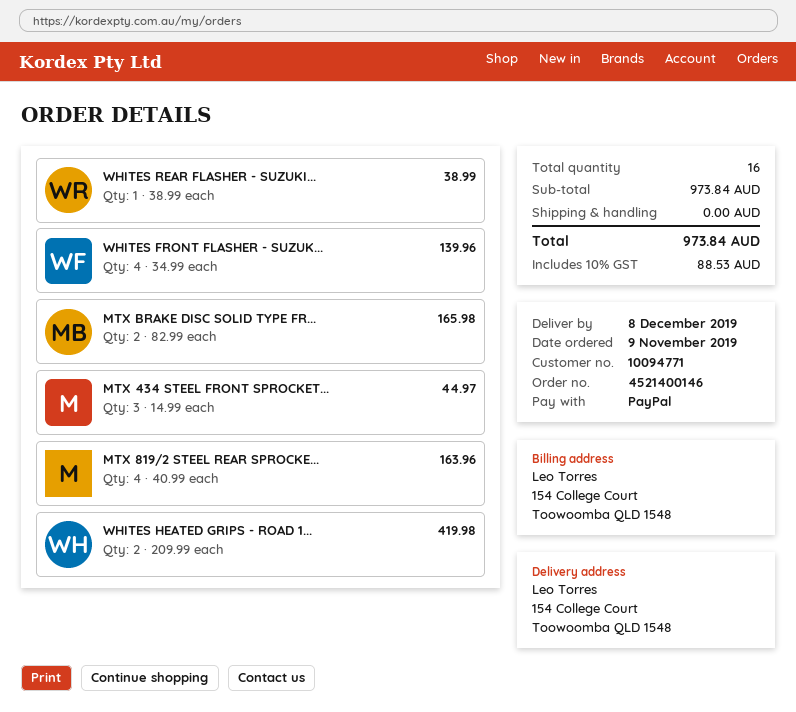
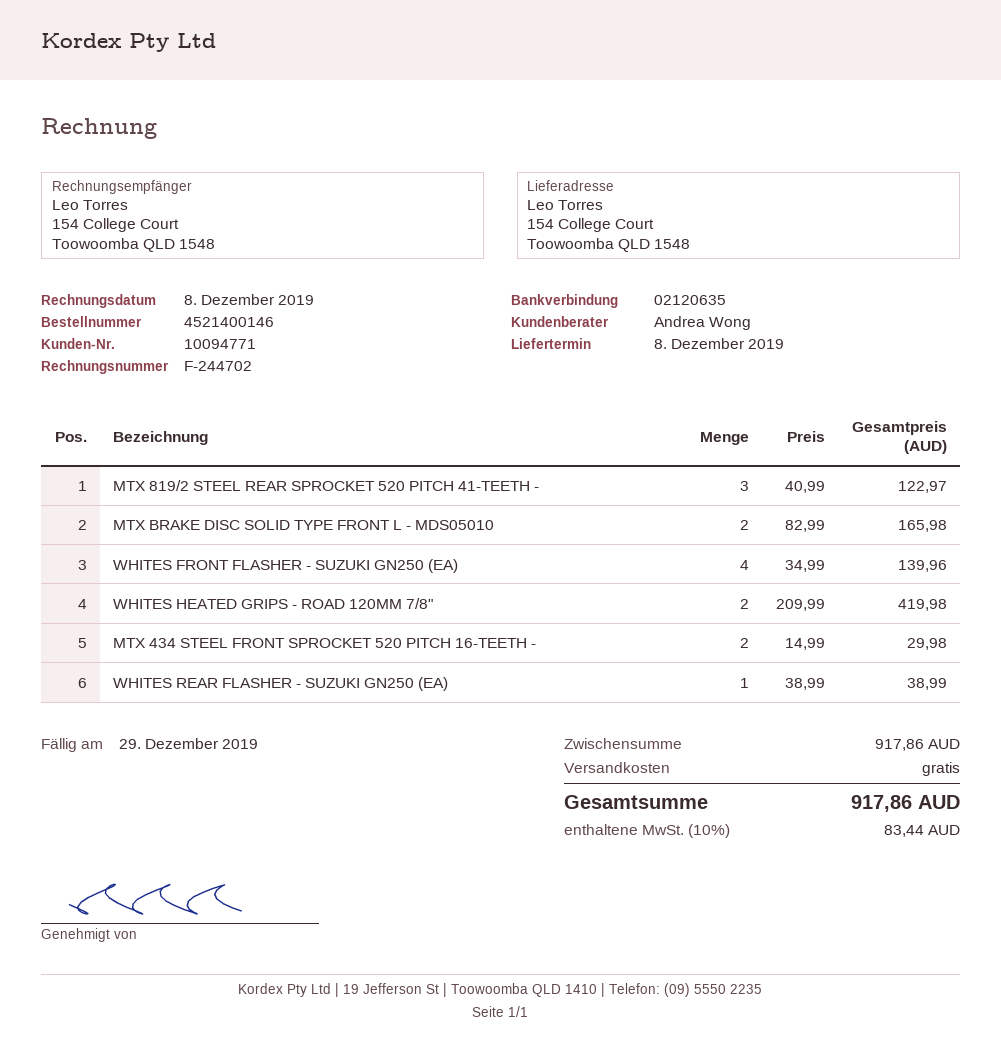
MTX 434 STEEL FRONT SPROCKET...: 3 x 14.99 = 44.97 -> 2 x 14.99 = 29.98
MTX 819/2 STEEL REAR SPROCKE...: 4 x 40.99 = 163.96 -> 3 x 40.99 = 122.97
subtotal: 973.84 -> 917.86
tax: 10% = 88.53 -> 10% = 83.44
total: 973.84 -> 917.86

